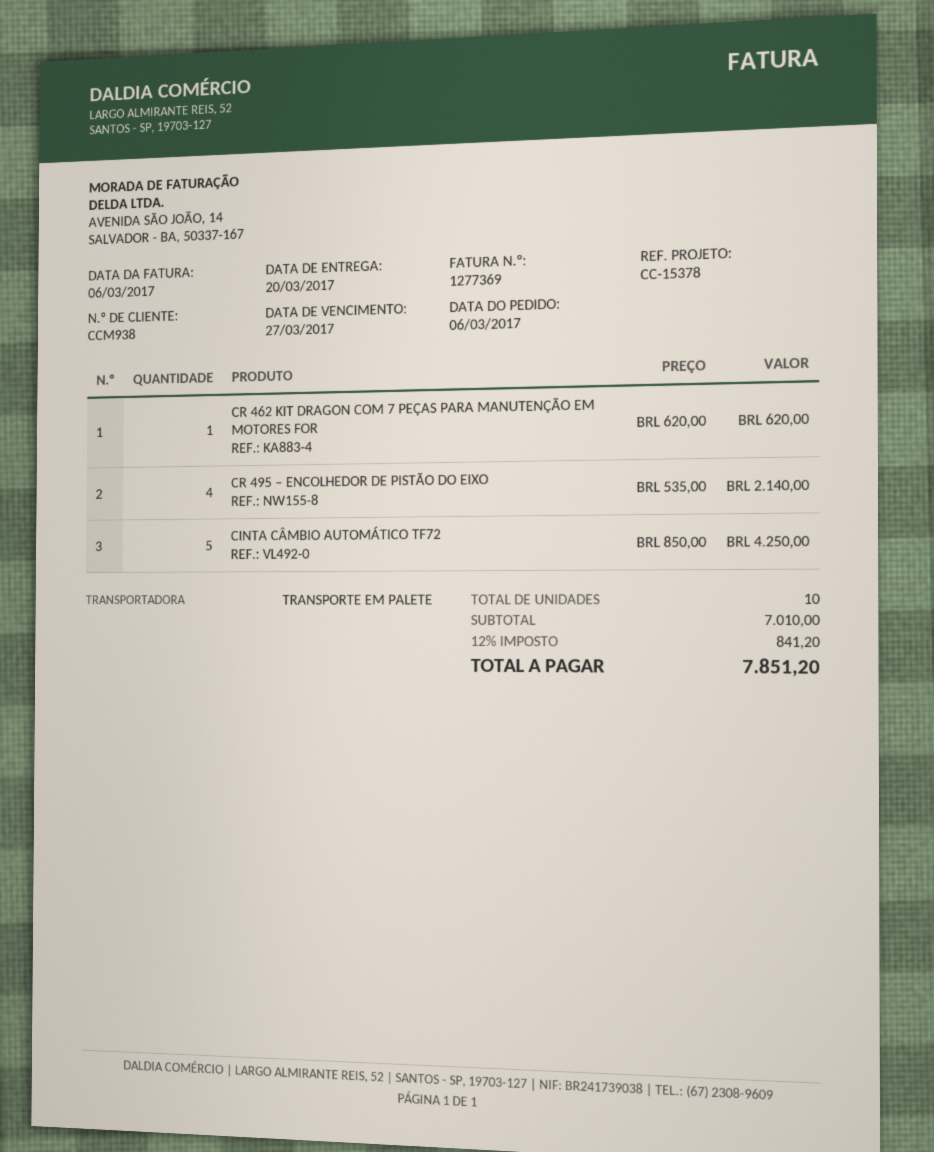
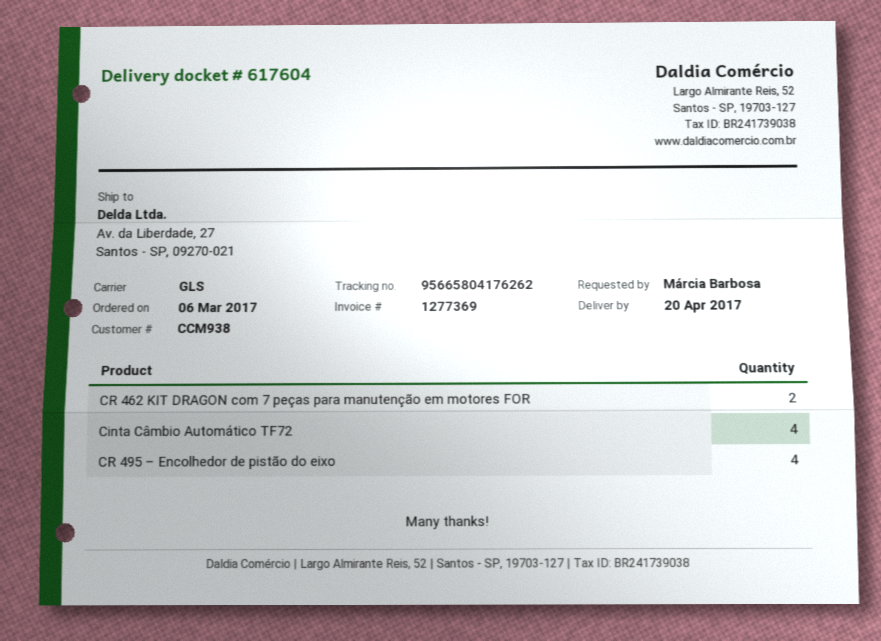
delivery date: 2017-03-20 -> 2017-04-20
shipping method: pallet freight -> GLS
CR 462 KIT DRAGON COM 7 PEÇAS PARA MANUTENÇÃO EM MOTORES FOR: 1 -> 2
CINTA CÂMBIO AUTOMÁTICO TF72: 5 -> 4

